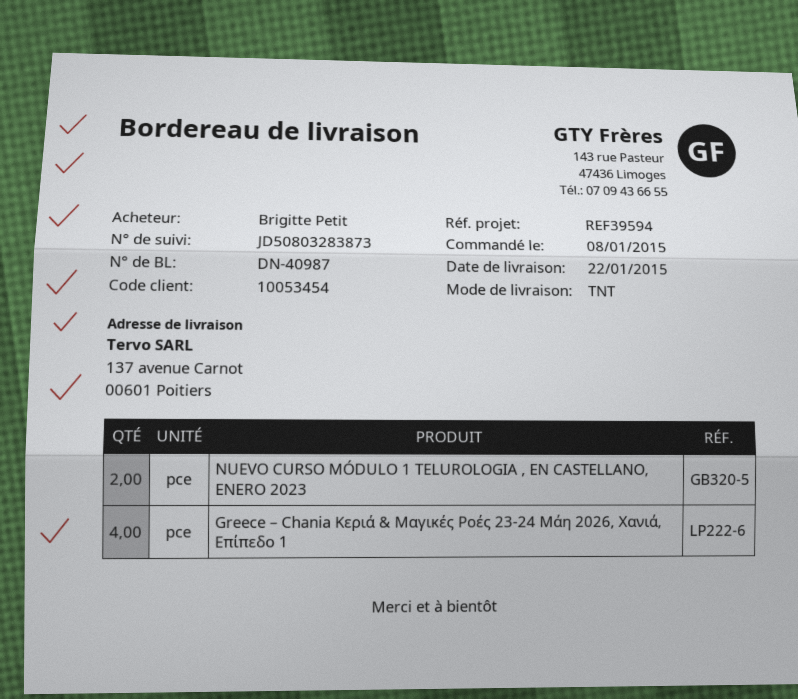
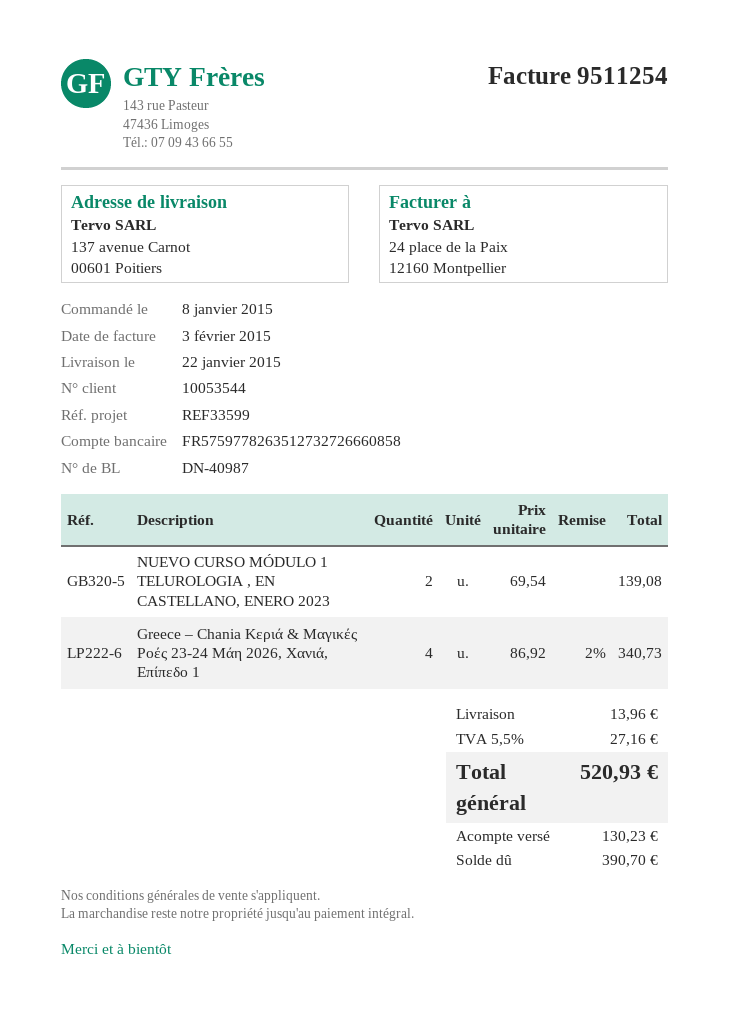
customer number: 10053454 -> 10053544
reference: REF39594 -> REF33599

